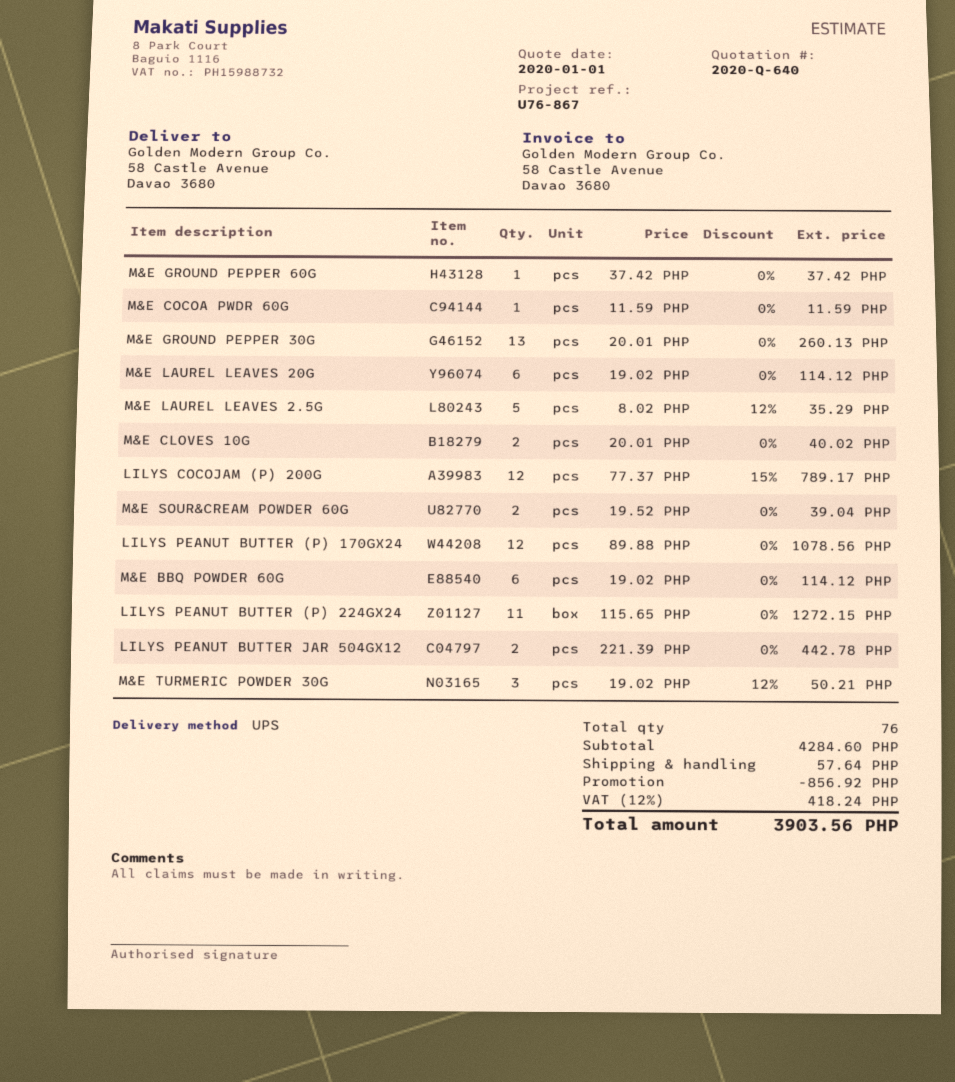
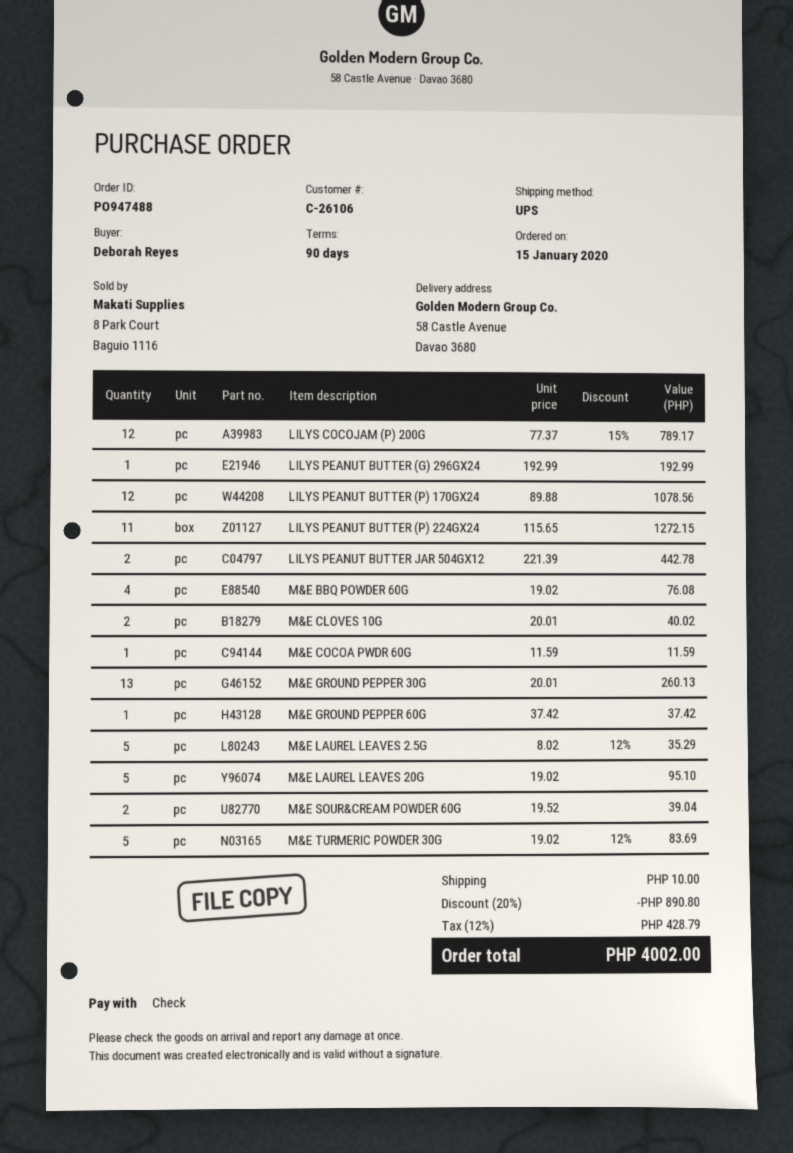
M&E LAUREL LEAVES 20G: 6 x 19.02 = 114.12 -> 5 x 19.02 = 95.10
M&E BBQ POWDER 60G: 6 x 19.02 = 114.12 -> 4 x 19.02 = 76.08
M&E TURMERIC POWDER 30G: 3 x 19.02 - 12% = 50.21 -> 5 x 19.02 - 12% = 83.69
LILYS PEANUT BUTTER (G) 296GX24: none -> 1 x 192.99 = 192.99
discount: 856.92 -> 890.80
shipping: 57.64 -> 10.00
tax: 12% = 418.24 -> 12% = 428.79
total: 3903.56 -> 4002.00

